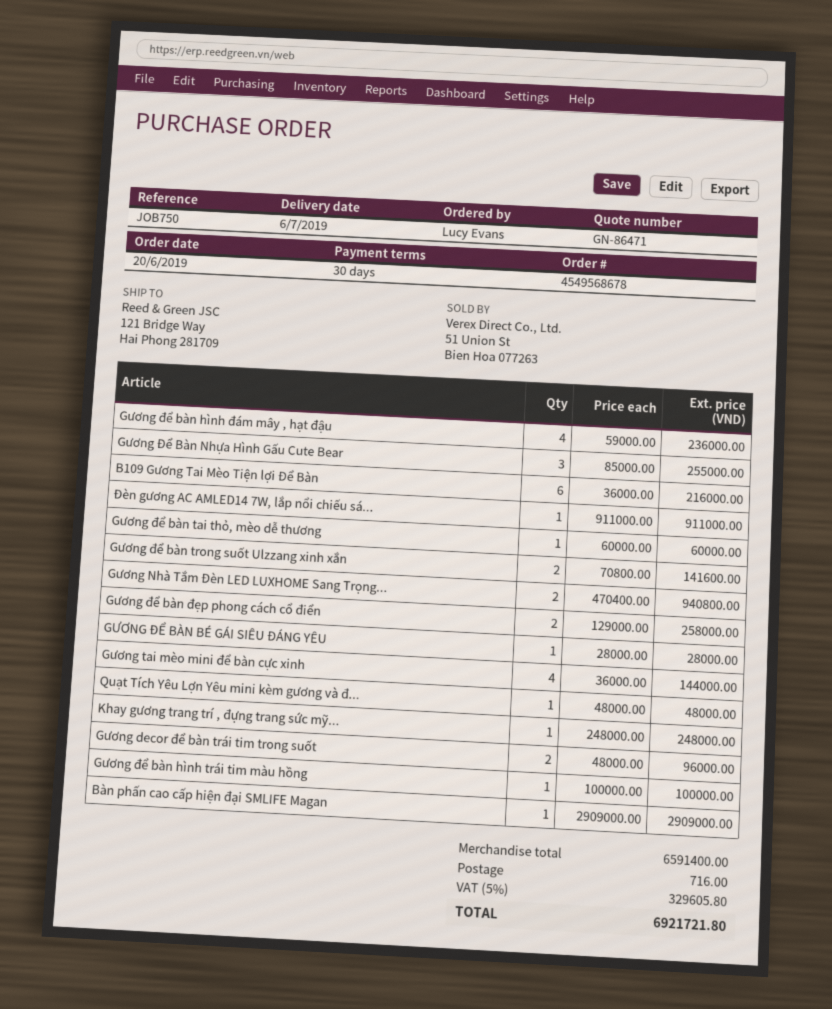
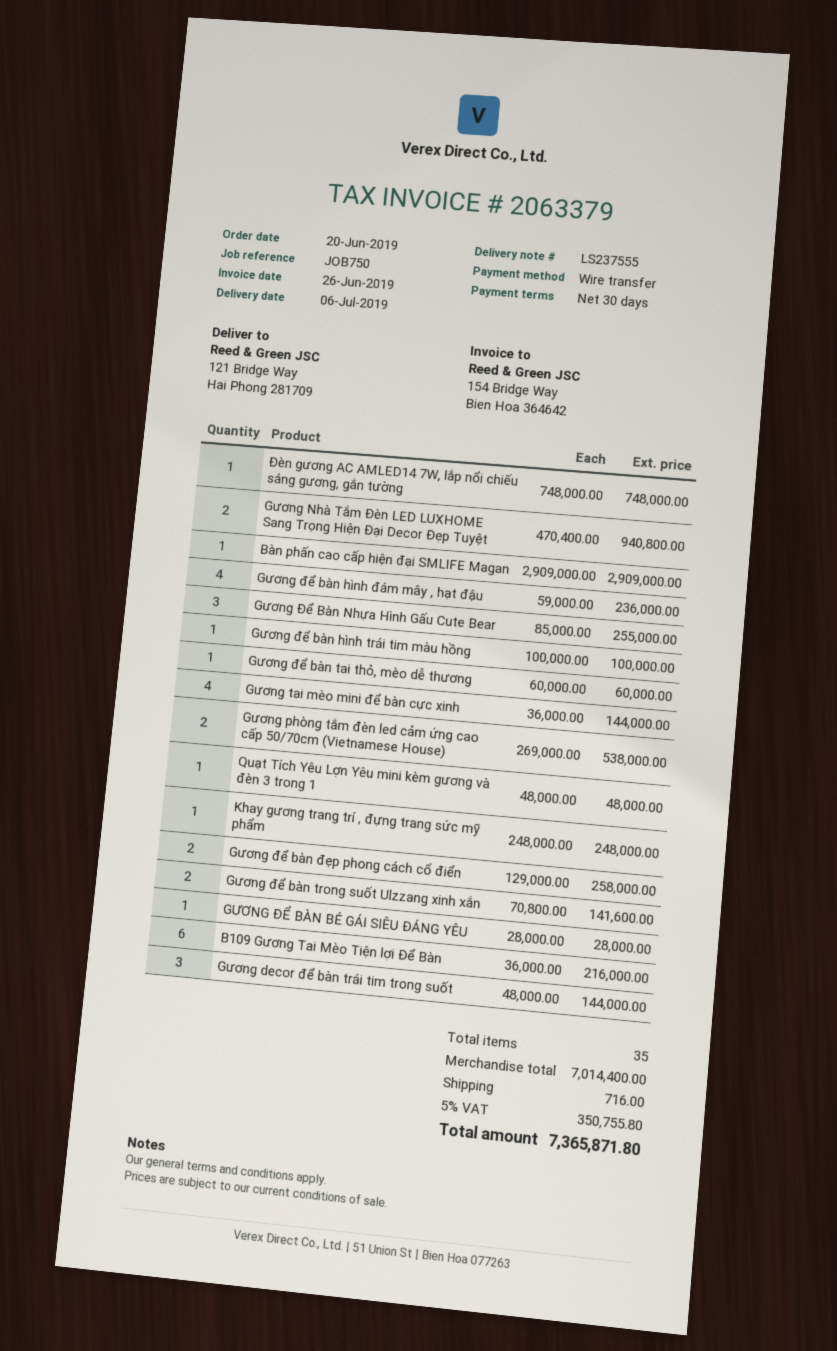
Đèn gương AC AMLED14 7W, lắp nổi chiếu sá...: 1 x 911000.00 = 911000.00 -> 1 x 748000.00 = 748000.00
Gương decor để bàn trái tim trong suốt: 2 x 48000.00 = 96000.00 -> 3 x 48000.00 = 144000.00
Gương phòng tắm đèn led cảm ứng cao cấp 50/70cm (Vietnamese House): none -> 2 x 269000.00 = 538000.00
subtotal: 6591400.00 -> 7014400.00
tax: 5% = 329605.80 -> 5% = 350755.80
total: 6921721.80 -> 7365871.80

